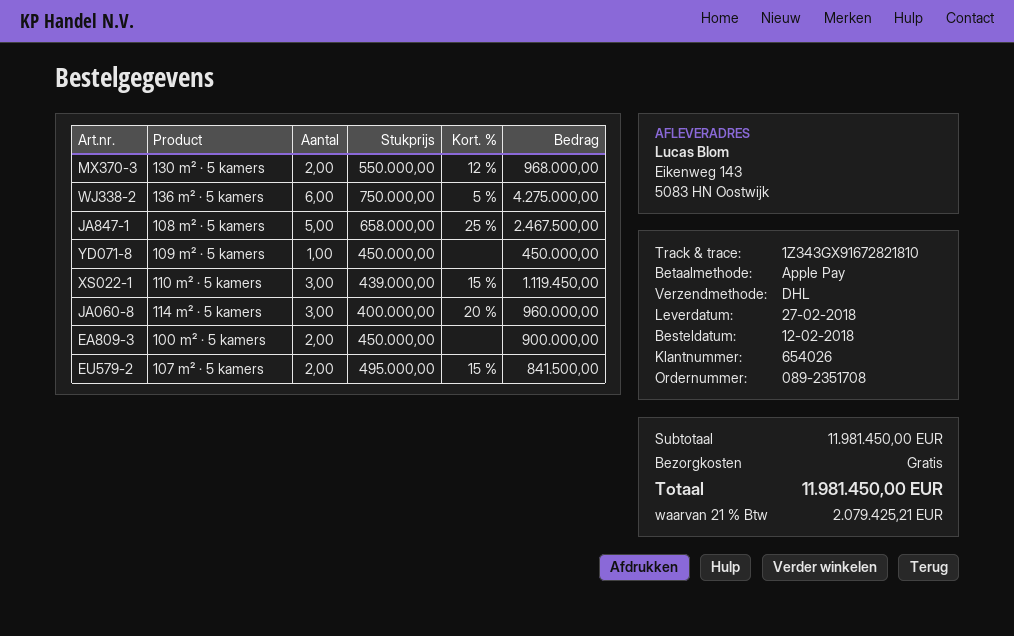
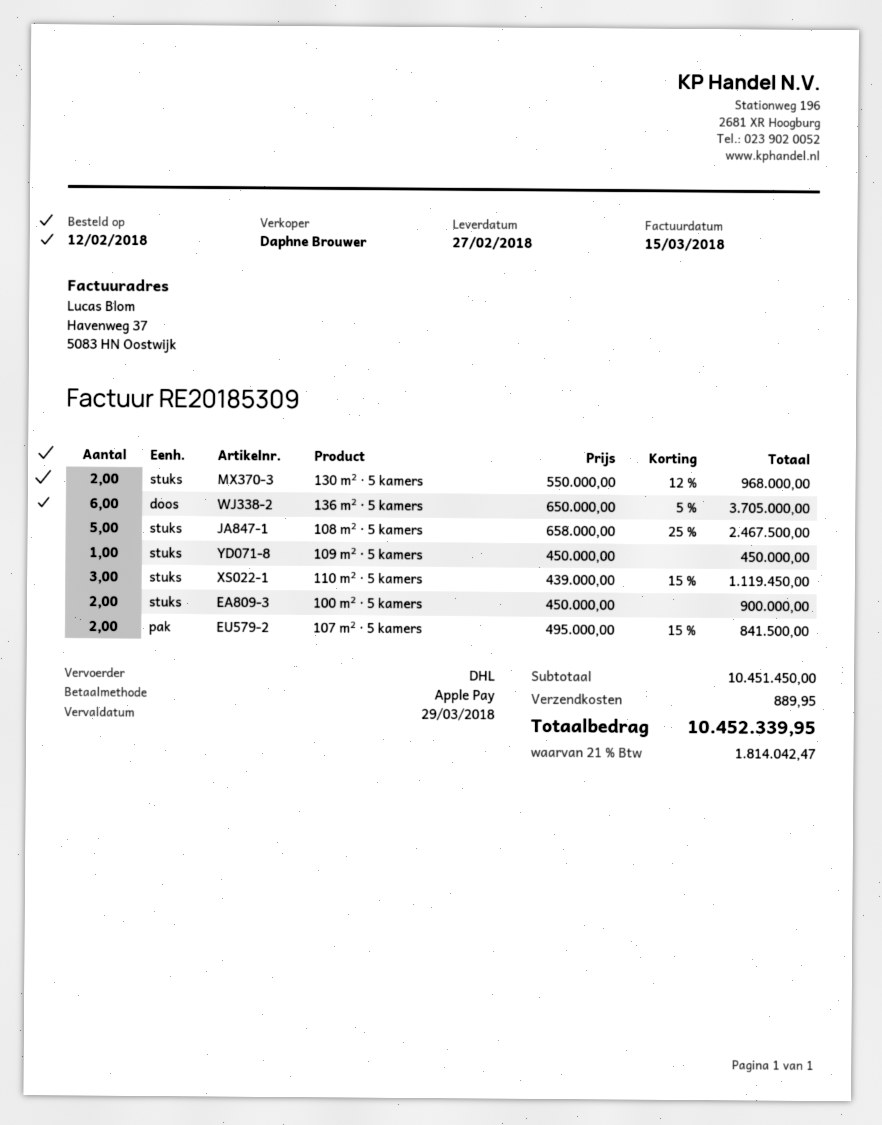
136 m² · 5 kamers: 6 x 750000.00 - 5% = 4275000.00 -> 6 x 650000.00 - 5% = 3705000.00
114 m² · 5 kamers: 3 x 400000.00 - 20% = 960000.00 -> none
subtotal: 11981450.00 -> 10451450.00
shipping: 0.00 -> 889.95
tax: 21% = 2079425.21 -> 21% = 1814042.47
total: 11981450.00 -> 10452339.95

